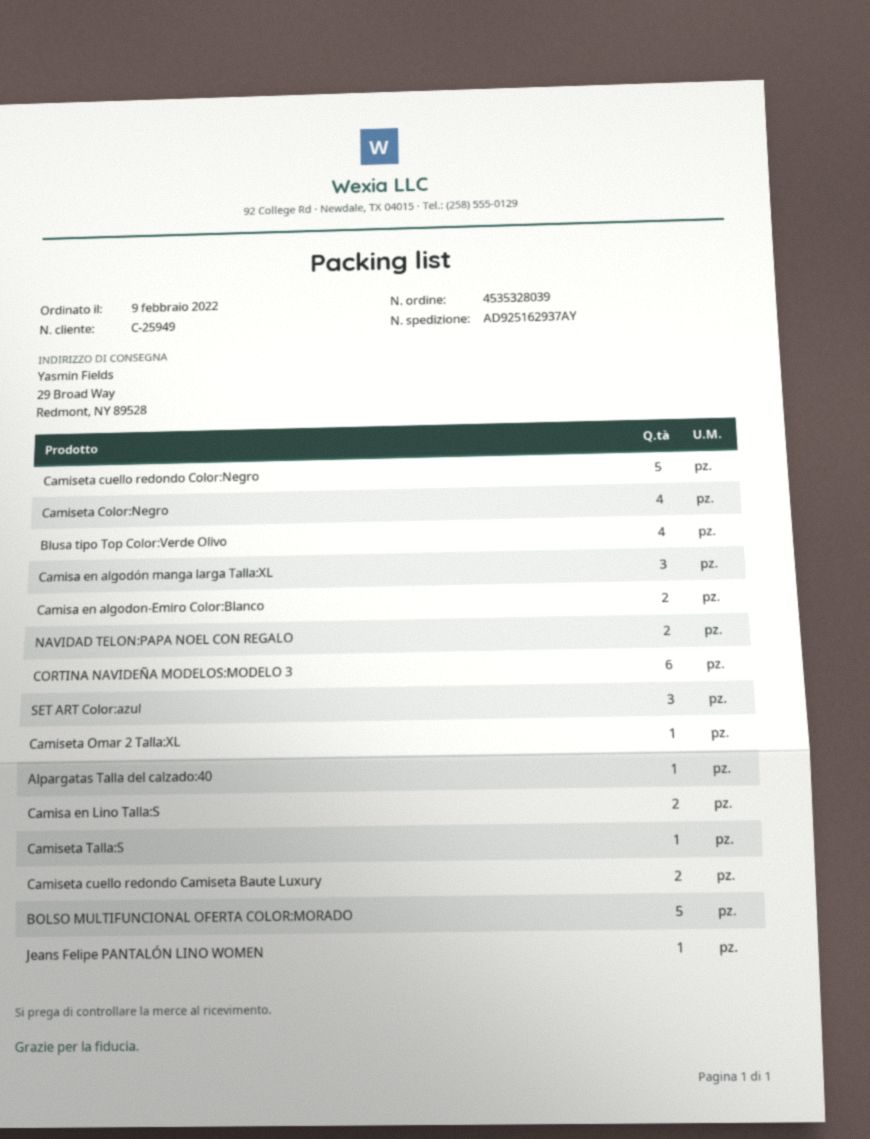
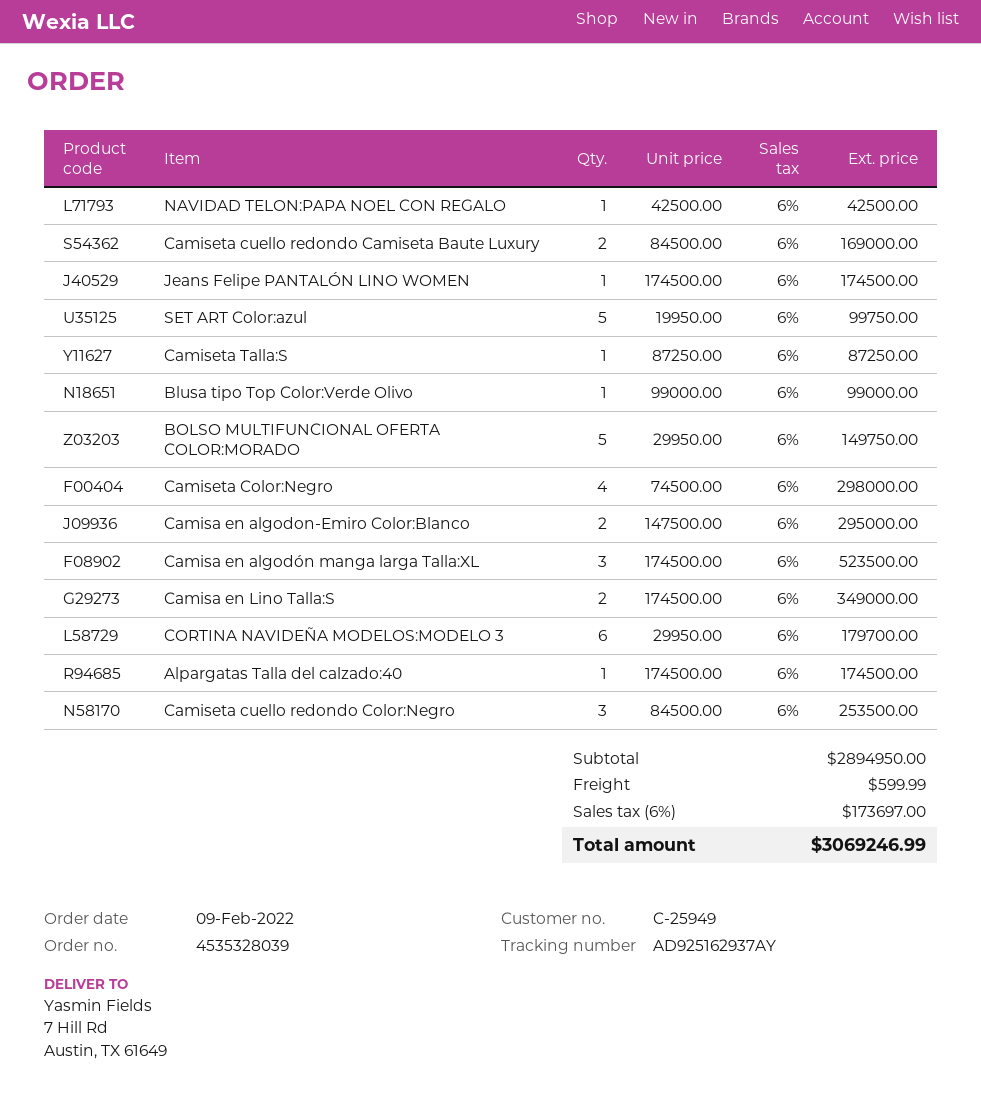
ship to: 29 Broad Way, Redmont, NY 89528 -> 7 Hill Rd, Austin, TX 61649
Camiseta cuello redondo Color:Negro: 5 -> 3
Blusa tipo Top Color:Verde Olivo: 4 -> 1
NAVIDAD TELON:PAPA NOEL CON REGALO: 2 -> 1
SET ART Color:azul: 3 -> 5
Camiseta Omar 2 Talla:XL: 1 -> none

